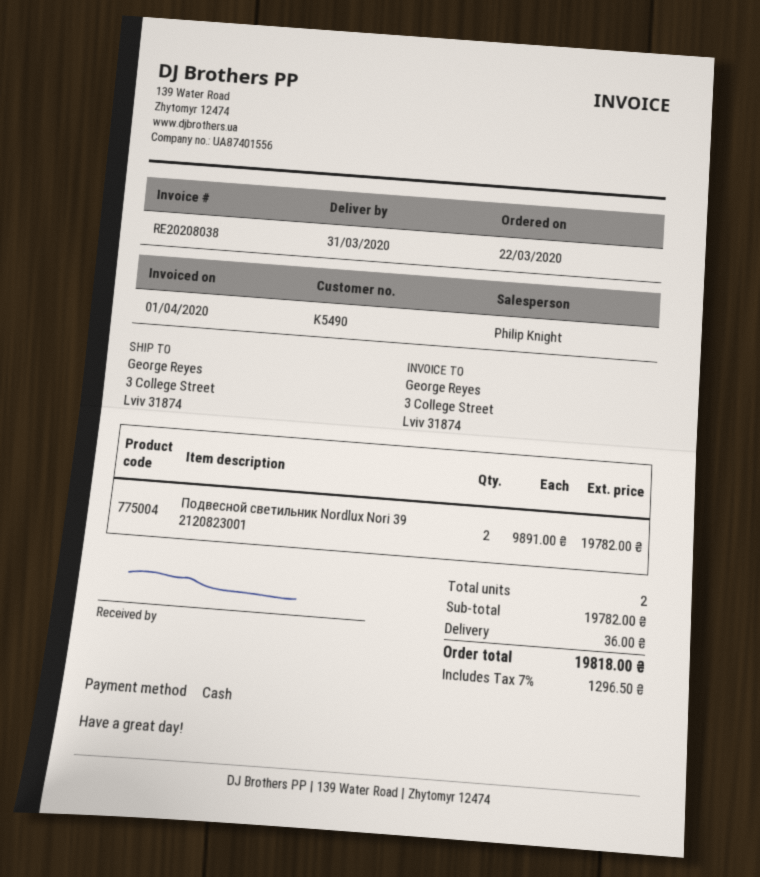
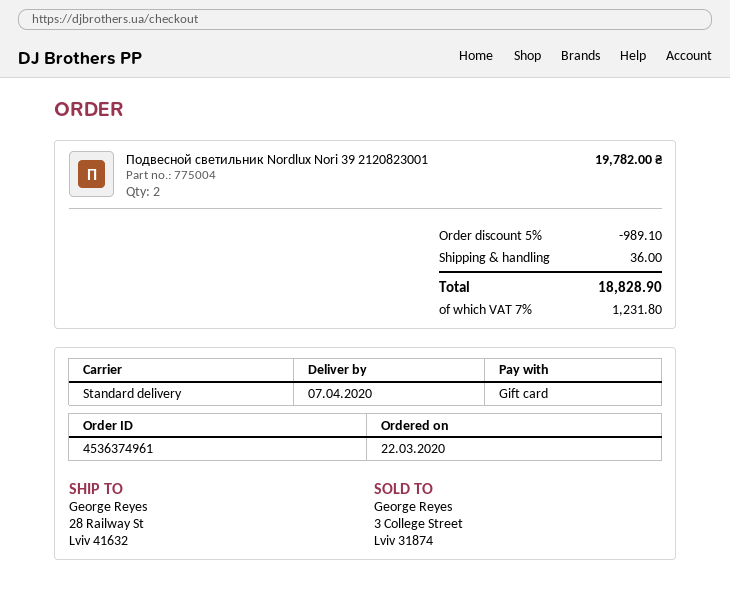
delivery date: 2020-03-31 -> 2020-04-07
payment method: cash -> gift card
ship to: 3 College Street, Lviv 31874 -> 28 Railway St, Lviv 41632
discount: none -> 5% = 989.10
tax: 7% = 1296.50 -> 7% = 1231.80
total: 19818.00 -> 18828.90

